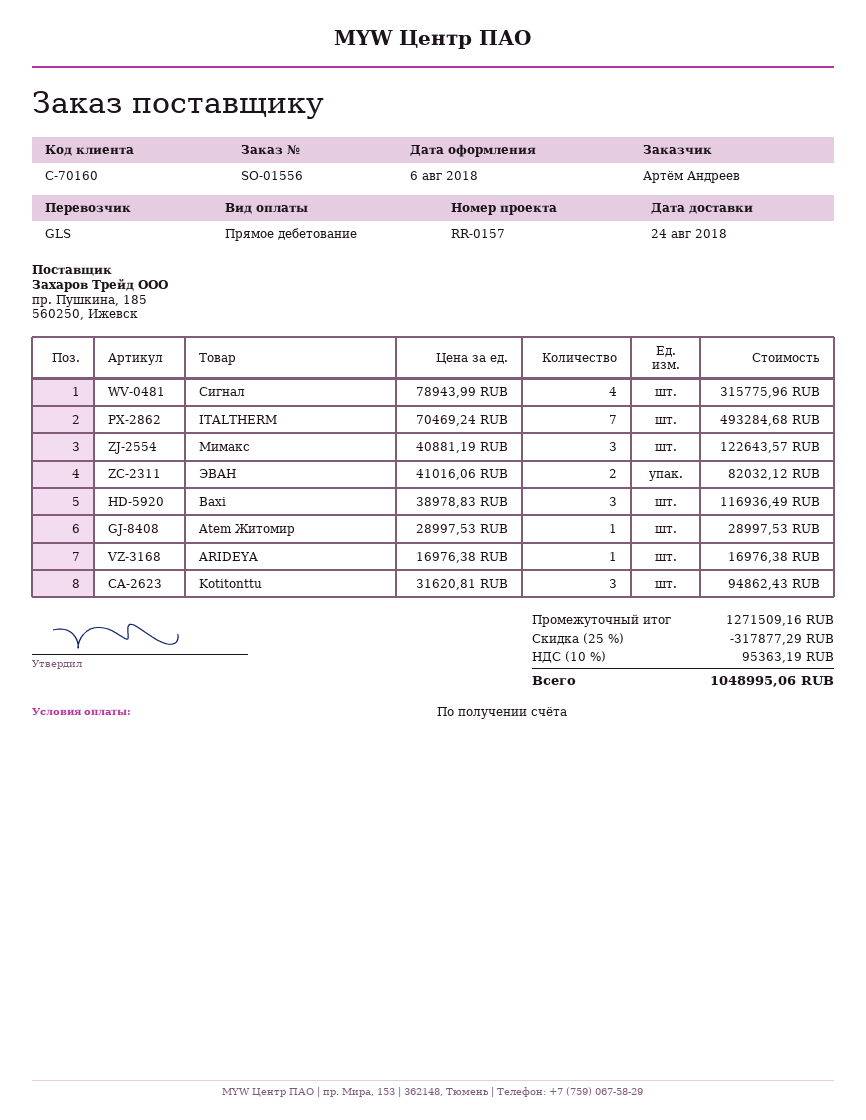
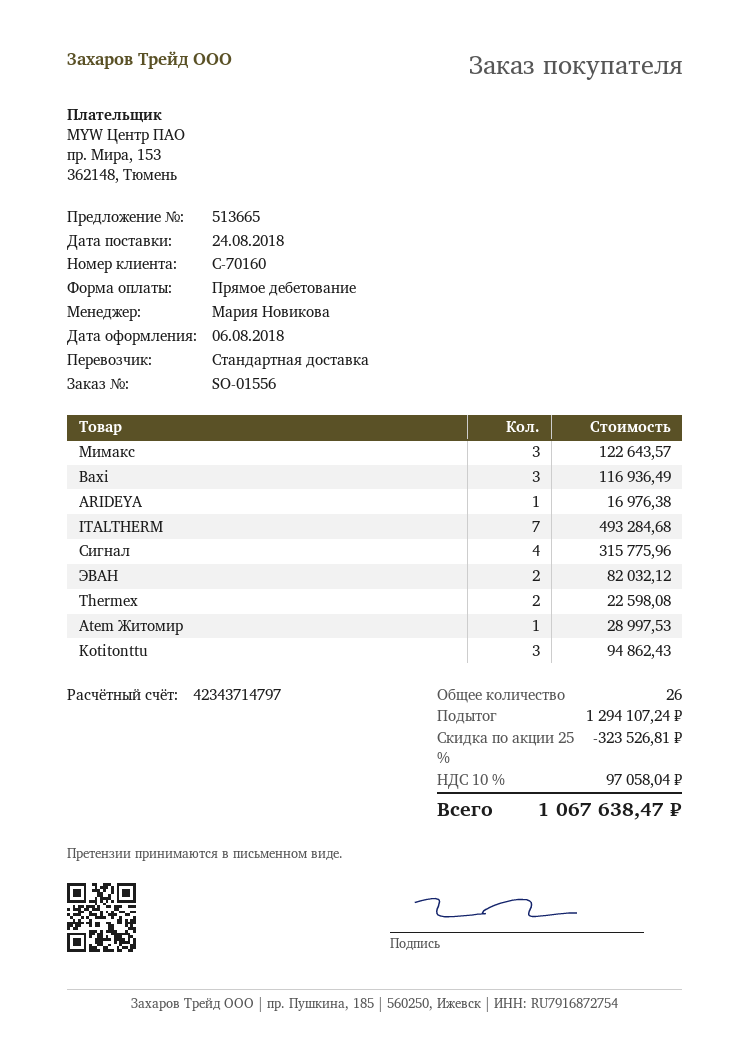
shipping method: GLS -> standard
Thermex: none -> 2 for 22598.08
subtotal: 1271509.16 -> 1294107.24
discount: 25% = 317877.29 -> 25% = 323526.81
tax: 10% = 95363.19 -> 10% = 97058.04
total: 1048995.06 -> 1067638.47

